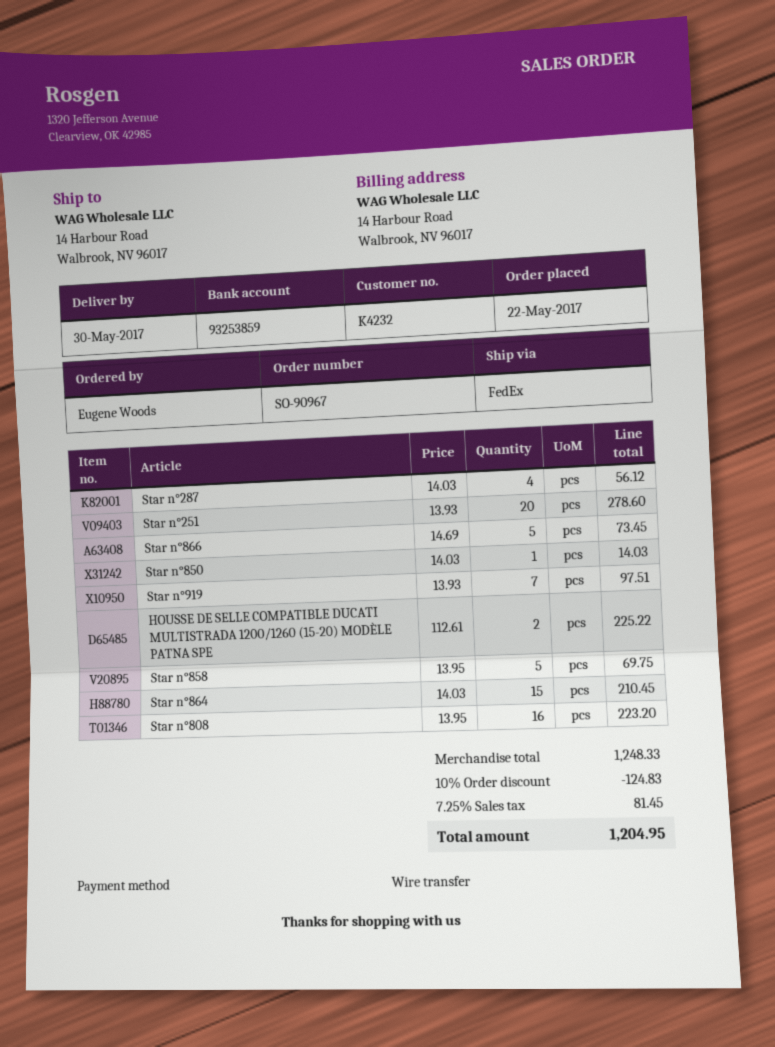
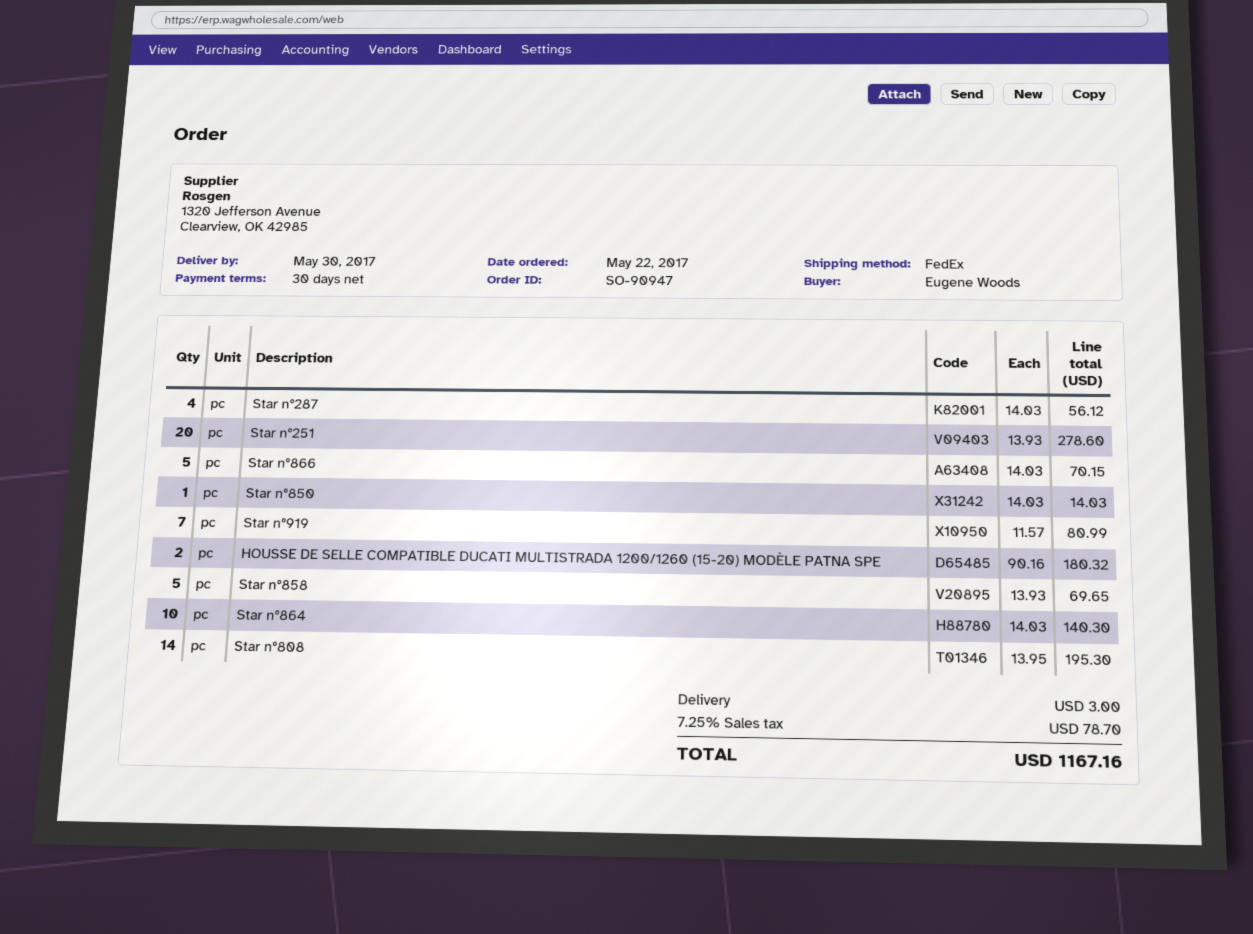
order number: SO-90967 -> SO-90947
Star n°866: 5 x 14.69 = 73.45 -> 5 x 14.03 = 70.15
Star n°919: 7 x 13.93 = 97.51 -> 7 x 11.57 = 80.99
HOUSSE DE SELLE COMPATIBLE DUCATI MULTISTRADA 1200/1260 (15-20) MODÈLE PATNA SPE: 2 x 112.61 = 225.22 -> 2 x 90.16 = 180.32
Star n°858: 5 x 13.95 = 69.75 -> 5 x 13.93 = 69.65
Star n°864: 15 x 14.03 = 210.45 -> 10 x 14.03 = 140.30
Star n°808: 16 x 13.95 = 223.20 -> 14 x 13.95 = 195.30
discount: 10% = 124.83 -> none
shipping: none -> 3.00
tax: 7.25% = 81.45 -> 7.25% = 78.70
total: 1204.95 -> 1167.16

